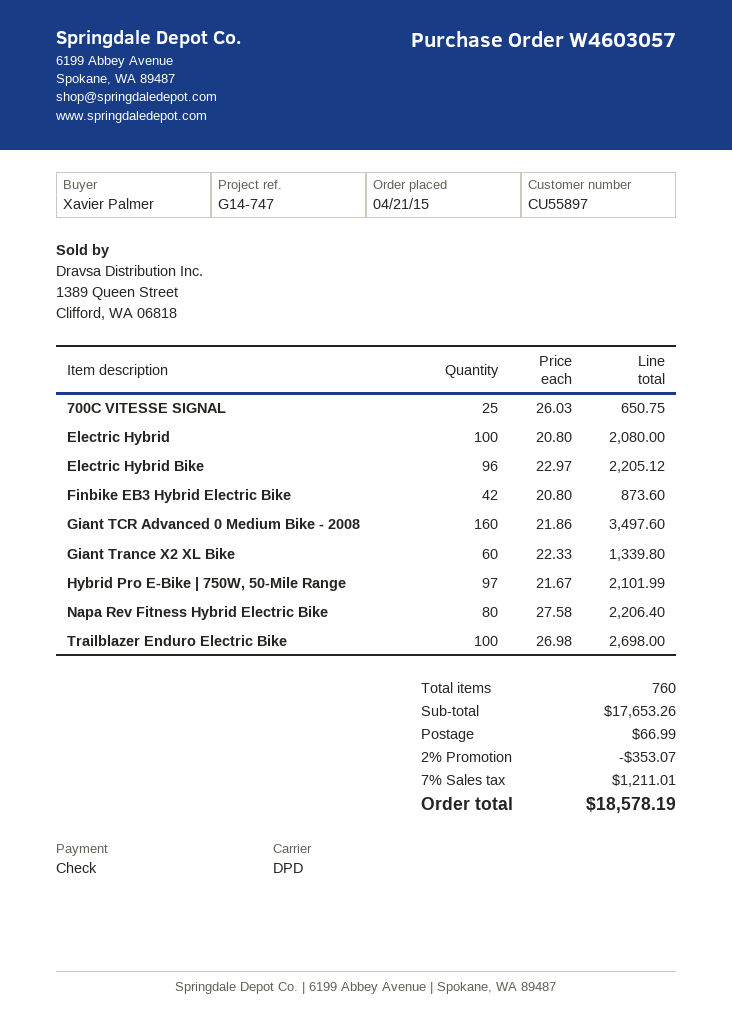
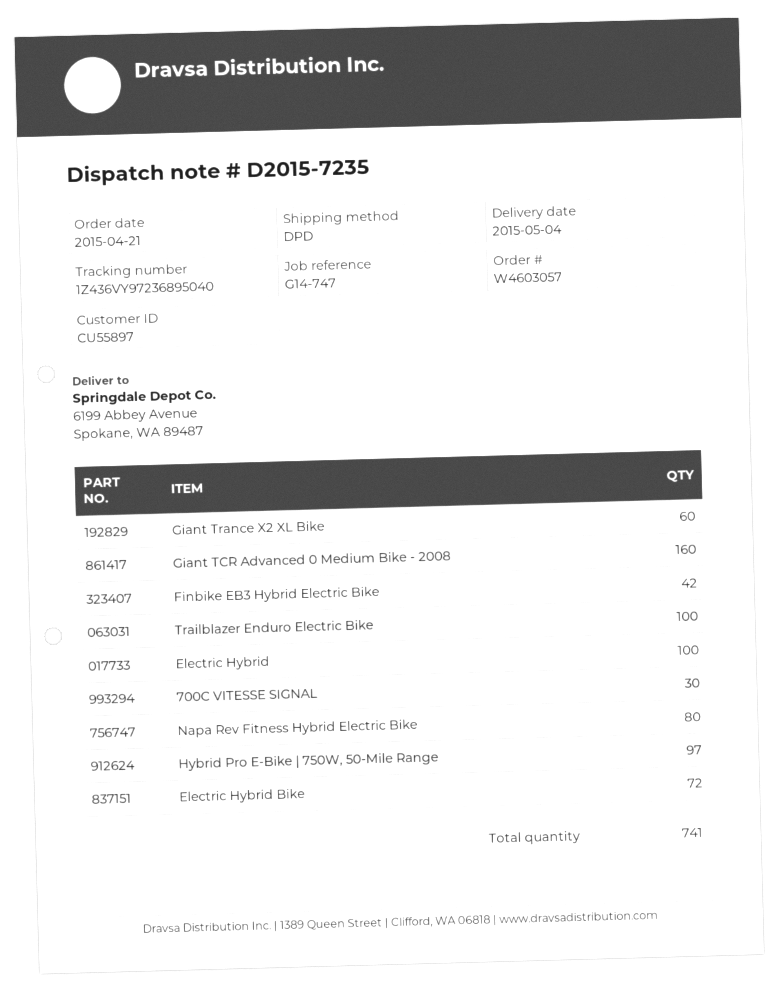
700C VITESSE SIGNAL: 25 -> 30
Electric Hybrid Bike: 96 -> 72
total quantity: 760 -> 741

